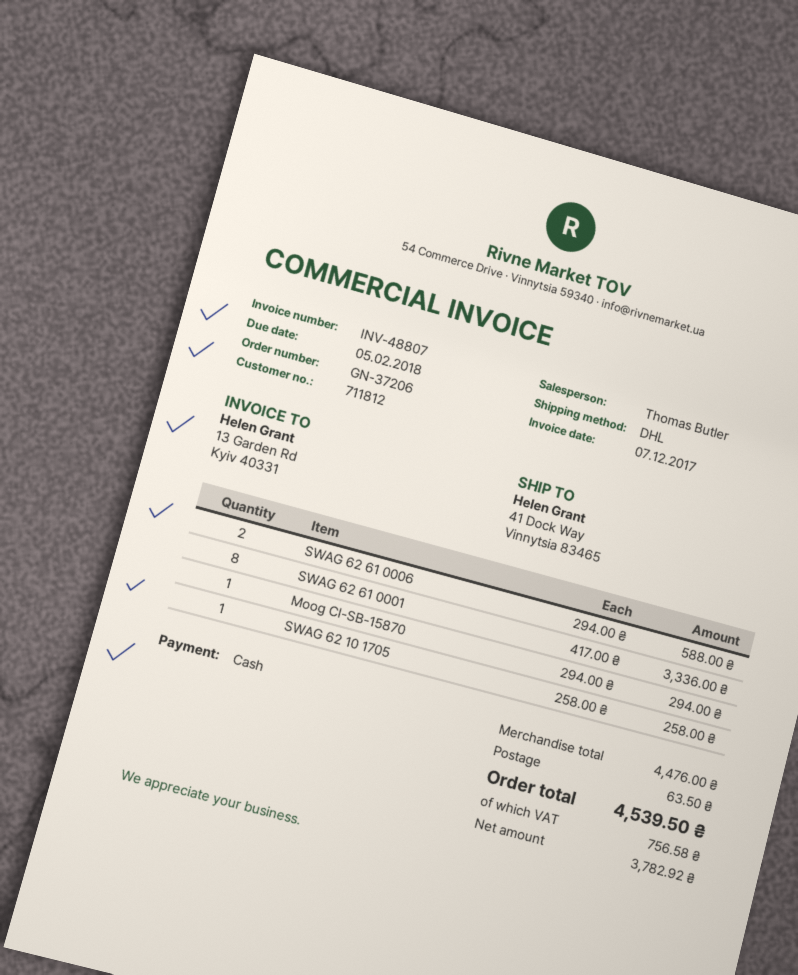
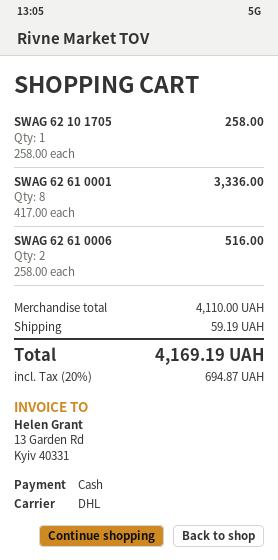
SWAG 62 61 0006: 2 x 294.00 = 588.00 -> 2 x 258.00 = 516.00
Moog CI-SB-15870: 1 x 294.00 = 294.00 -> none
subtotal: 4476.00 -> 4110.00
shipping: 63.50 -> 59.19
tax: 756.58 -> 694.87
total: 4539.50 -> 4169.19

